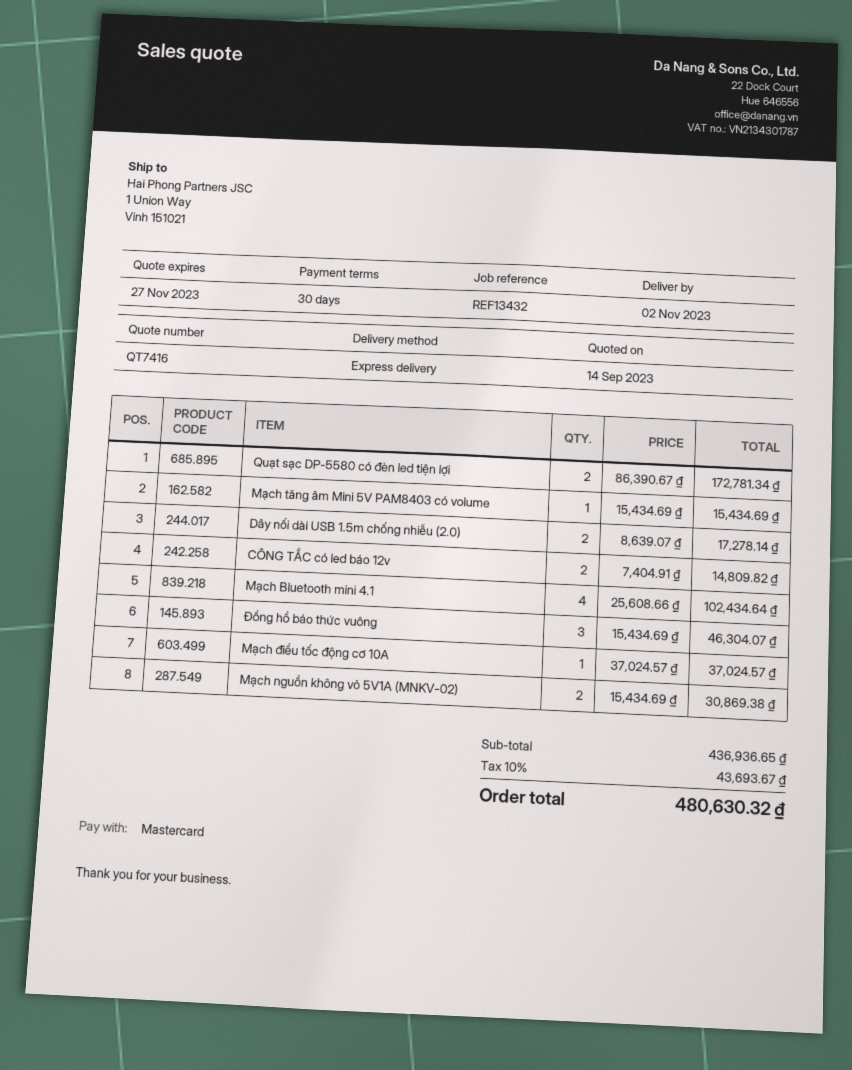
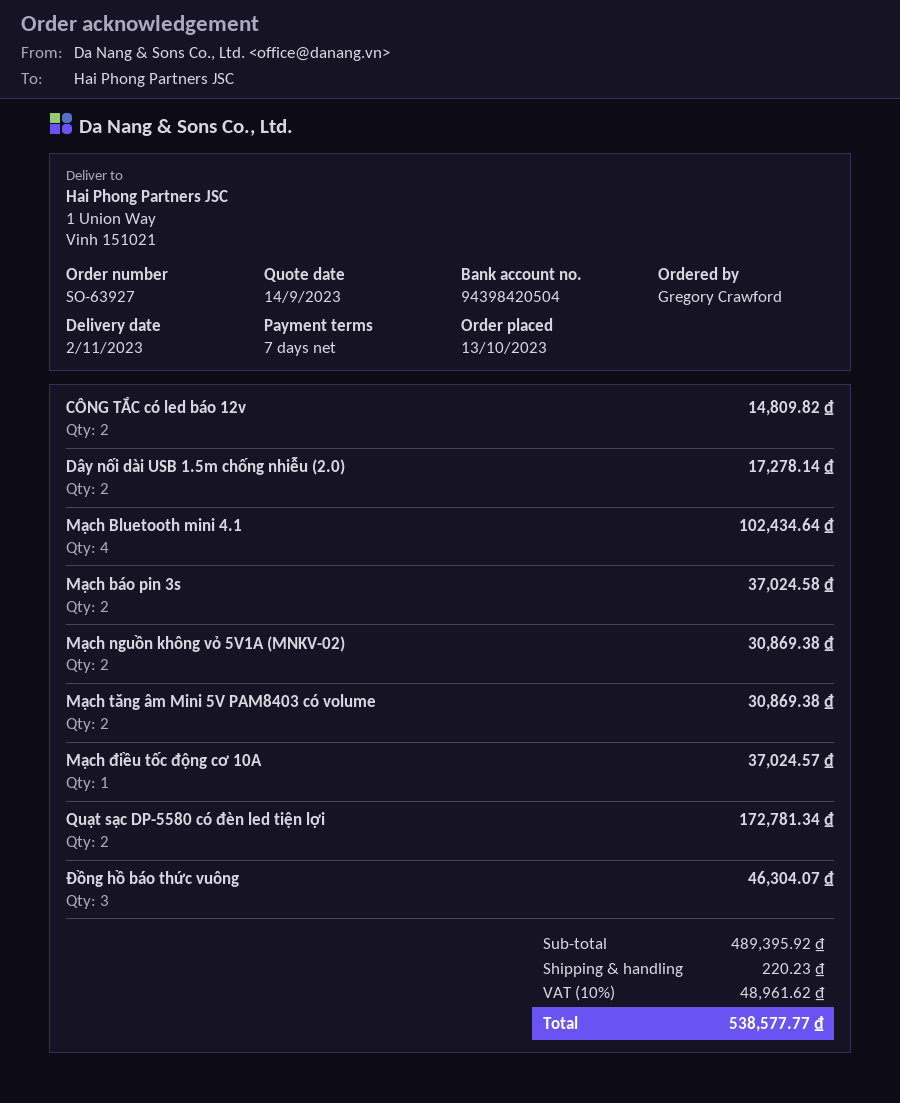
payment terms: 30 days -> 7 days
Mạch tăng âm Mini 5V PAM8403 có volume: 1 for 15434.69 -> 2 for 30869.38
Mạch báo pin 3s: none -> 2 for 37024.58
subtotal: 436936.65 -> 489395.92
shipping: none -> 220.23
tax: 10% = 43693.67 -> 10% = 48961.62
total: 480630.32 -> 538577.77

